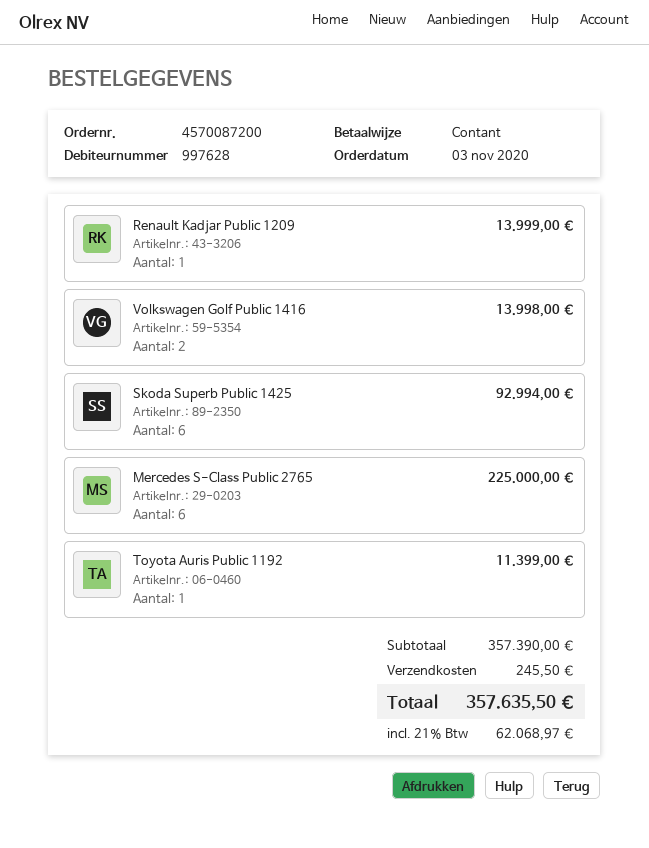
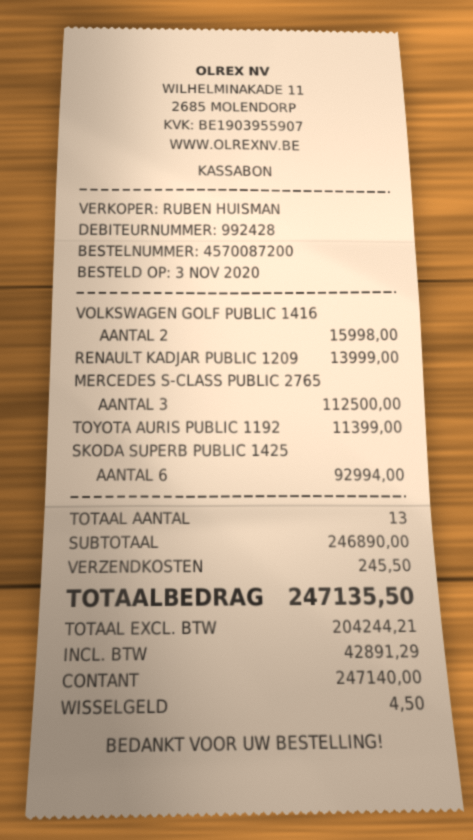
customer number: 997628 -> 992428
Volkswagen Golf Public 1416: 2 for 13998.00 -> 2 for 15998.00
Mercedes S-Class Public 2765: 6 for 225000.00 -> 3 for 112500.00
subtotal: 357390.00 -> 246890.00
tax: 62068.97 -> 42891.29
total: 357635.50 -> 247135.50

